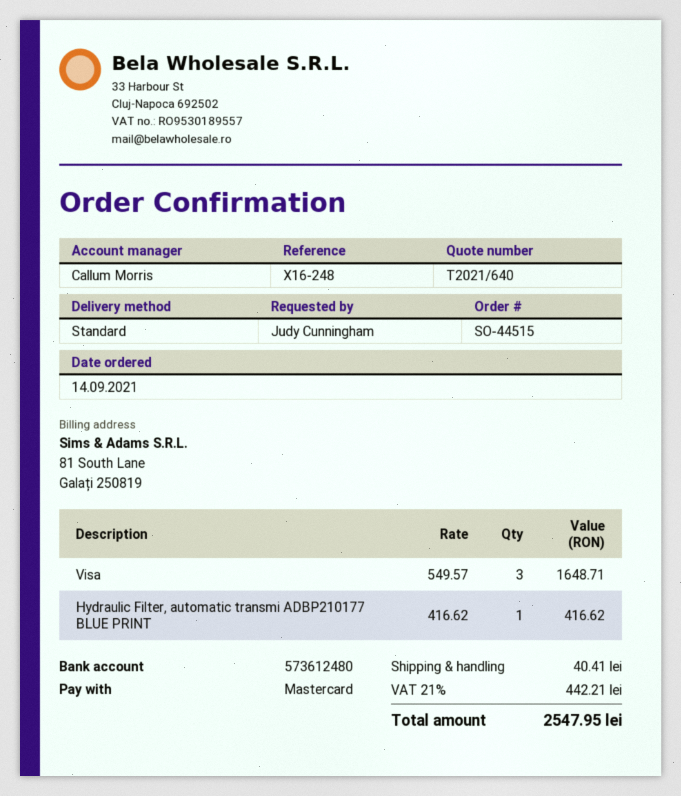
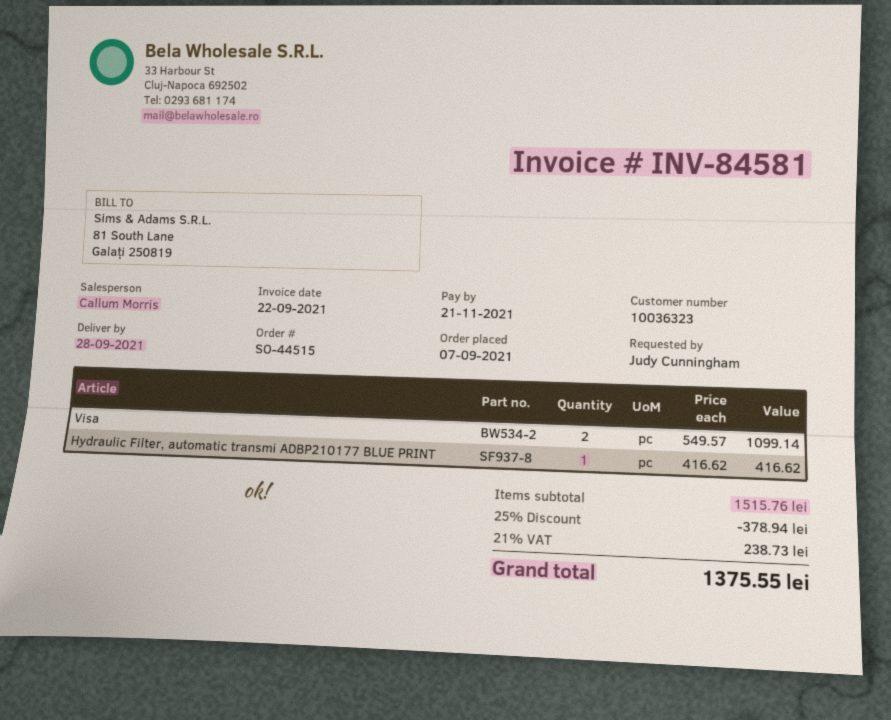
order date: 2021-09-14 -> 2021-09-07
Visa: 3 x 549.57 = 1648.71 -> 2 x 549.57 = 1099.14
discount: none -> 25% = 378.94
shipping: 40.41 -> none
tax: 21% = 442.21 -> 21% = 238.73
total: 2547.95 -> 1375.55

